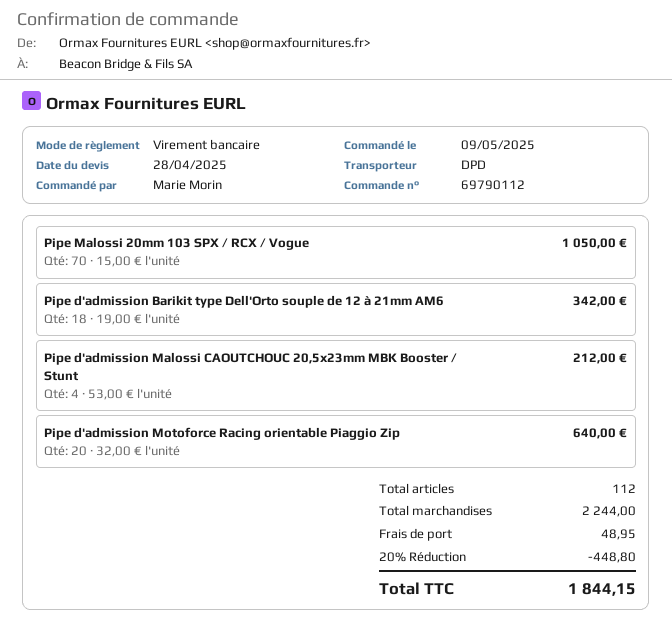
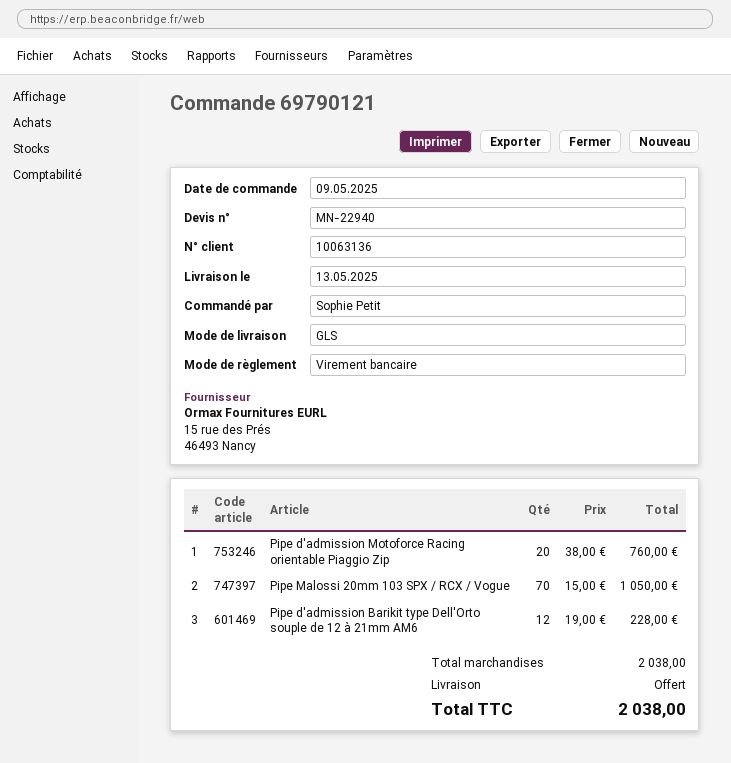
order number: 69790112 -> 69790121
ordered by: Marie Morin -> Sophie Petit
shipping method: DPD -> GLS
Pipe d'admission Barikit type Dell'Orto souple de 12 à 21mm AM6: 18 x 19.00 = 342.00 -> 12 x 19.00 = 228.00
Pipe d'admission Malossi CAOUTCHOUC 20,5x23mm MBK Booster / Stunt: 4 x 53.00 = 212.00 -> none
Pipe d'admission Motoforce Racing orientable Piaggio Zip: 20 x 32.00 = 640.00 -> 20 x 38.00 = 760.00
subtotal: 2244.00 -> 2038.00
discount: 20% = 448.80 -> none
shipping: 48.95 -> 0.00
total: 1844.15 -> 2038.00

